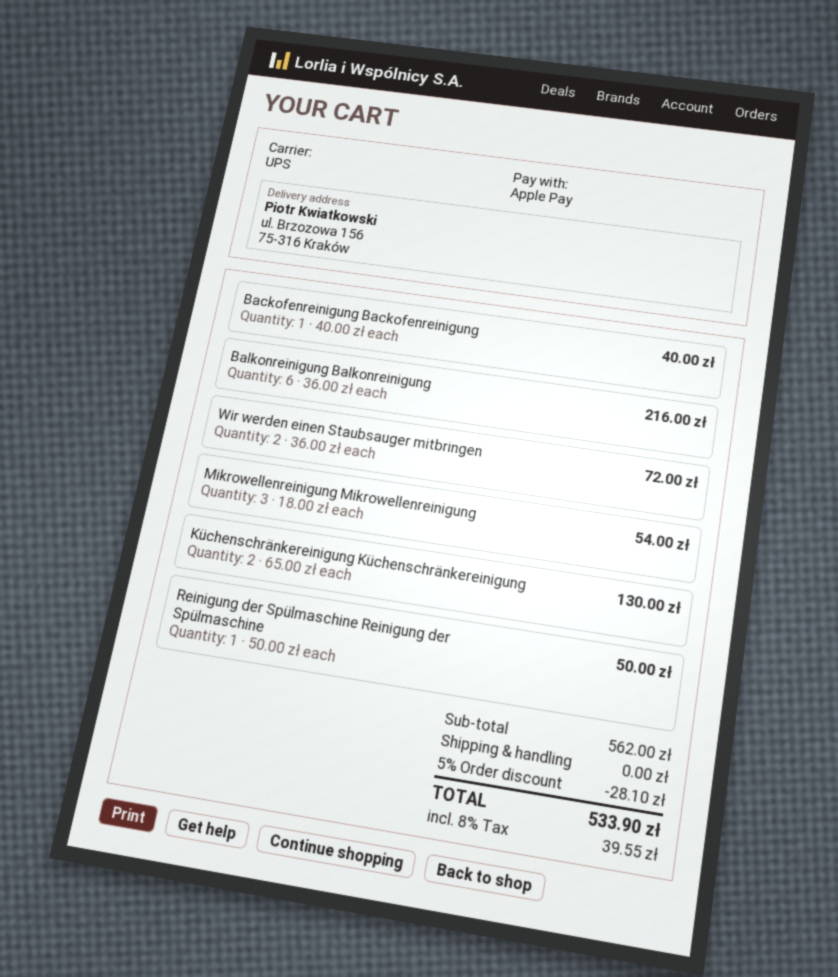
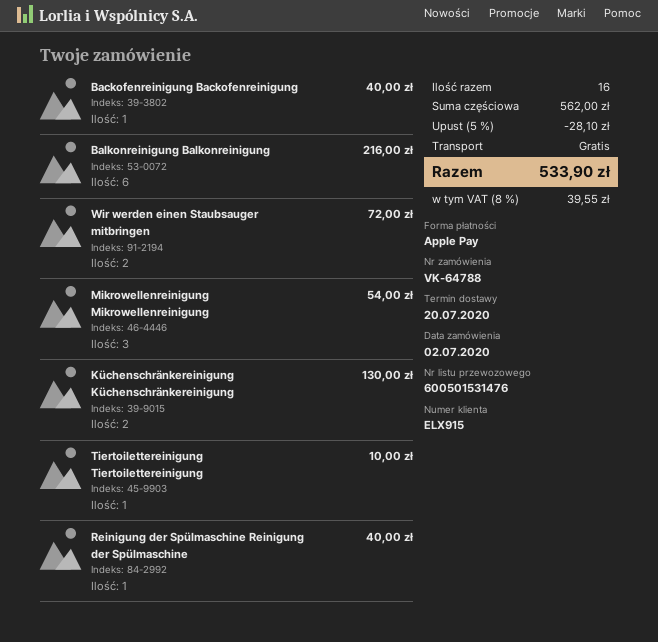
Reinigung der Spülmaschine Reinigung der Spülmaschine: 1 for 50.00 -> 1 for 40.00
Tiertoilettereinigung Tiertoilettereinigung: none -> 1 for 10.00

